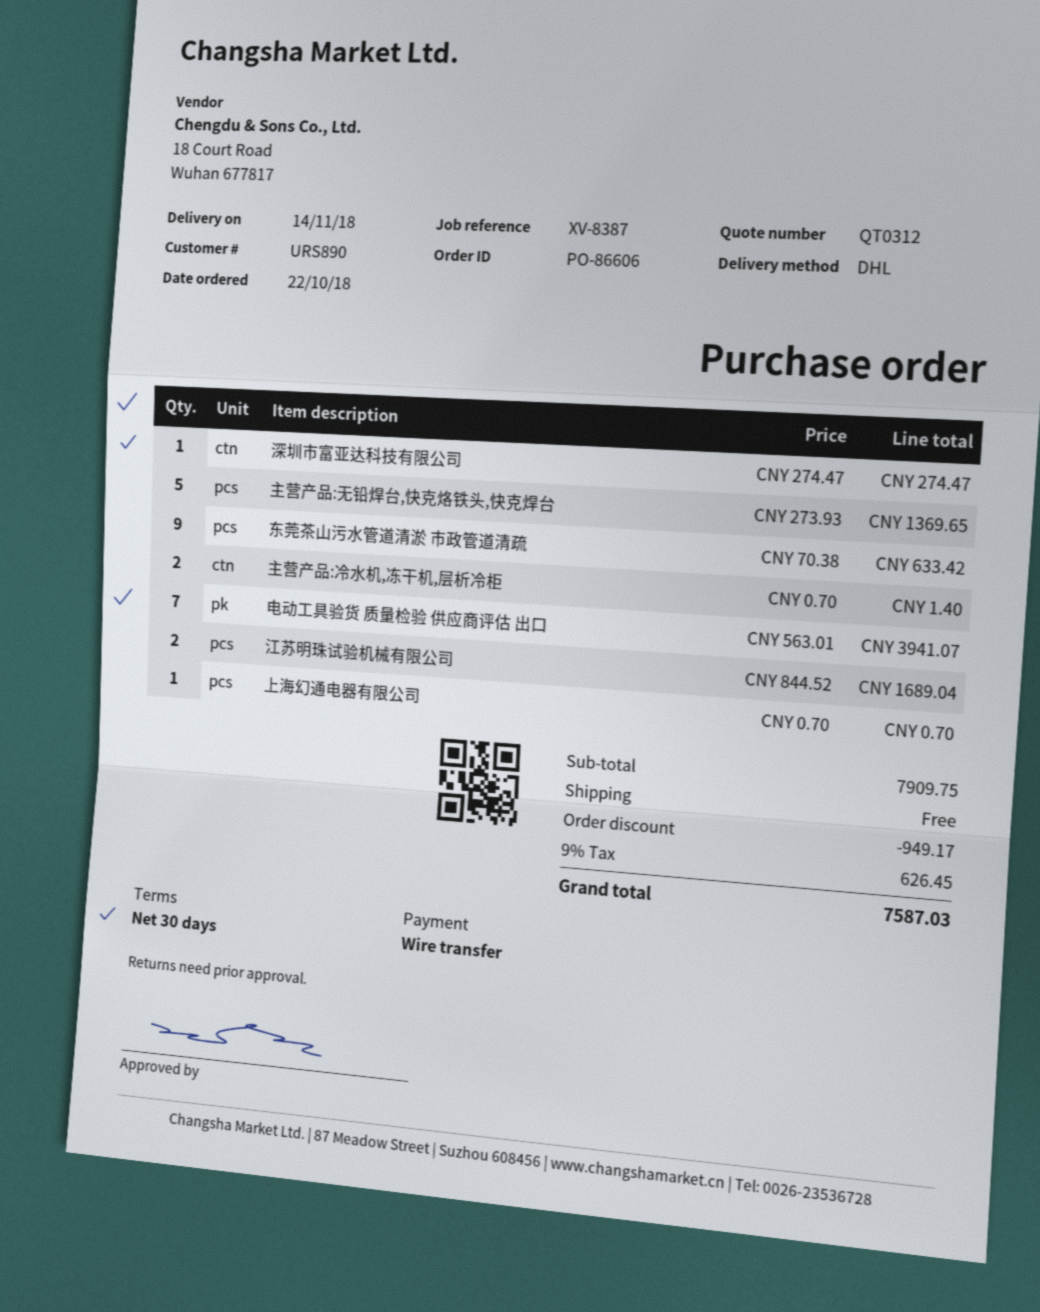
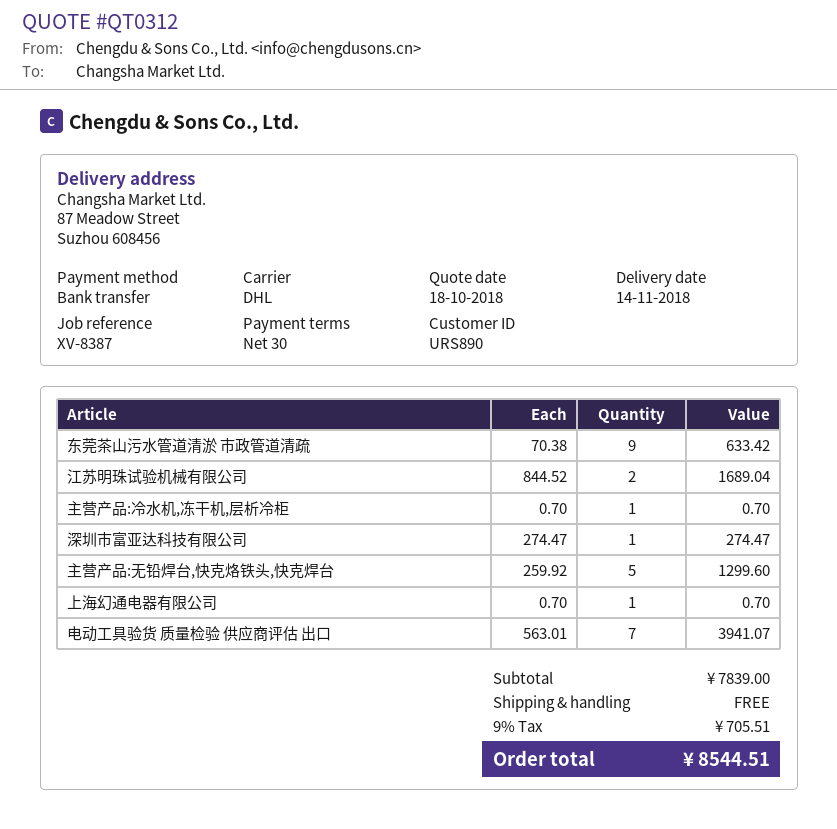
主营产品:无铅焊台,快克烙铁头,快克焊台: 5 x 273.93 = 1369.65 -> 5 x 259.92 = 1299.60
主营产品:冷水机,冻干机,层析冷柜: 2 x 0.70 = 1.40 -> 1 x 0.70 = 0.70
subtotal: 7909.75 -> 7839.00
discount: 949.17 -> none
tax: 9% = 626.45 -> 9% = 705.51
total: 7587.03 -> 8544.51

